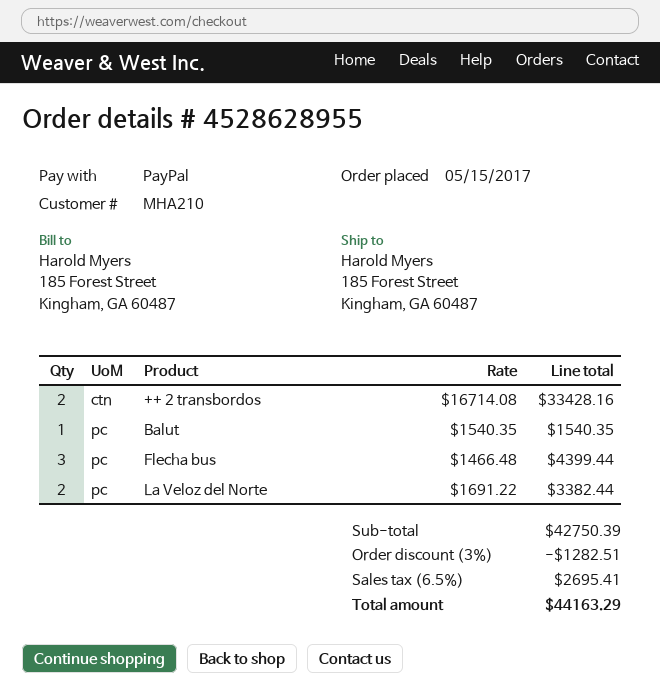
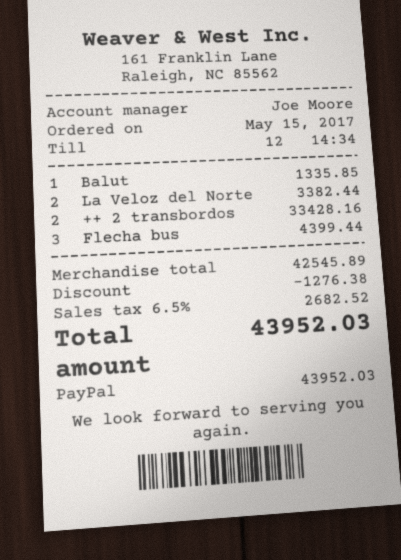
Balut: 1 for 1540.35 -> 1 for 1335.85
subtotal: 42750.39 -> 42545.89
discount: 1282.51 -> 1276.38
tax: 6.5% = 2695.41 -> 6.5% = 2682.52
total: 44163.29 -> 43952.03

